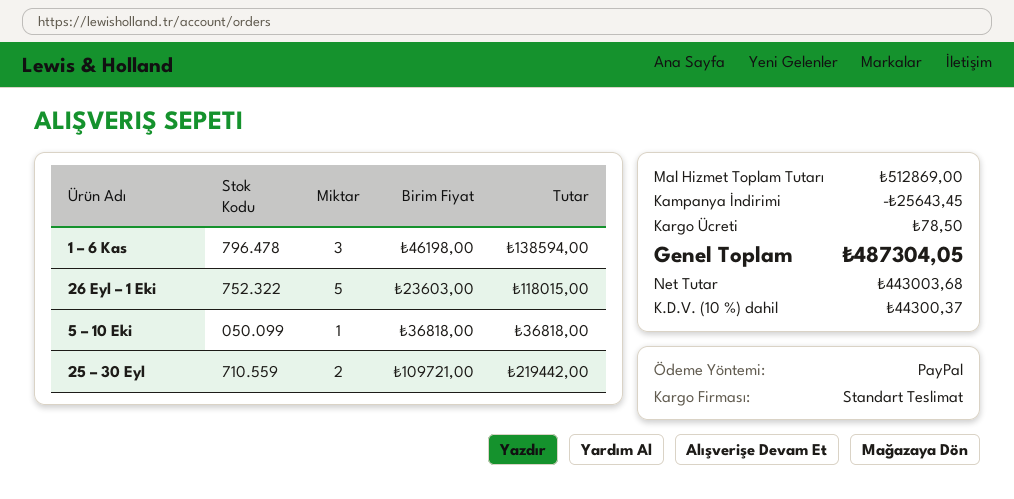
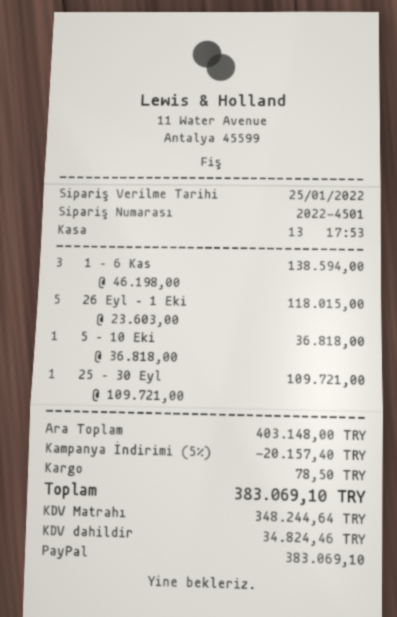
25 – 30 Eyl: 2 x 109721.00 = 219442.00 -> 1 x 109721.00 = 109721.00
subtotal: 512869.00 -> 403148.00
discount: 25643.45 -> 20157.40
net: 443003.68 -> 348244.64
tax: 44300.37 -> 34824.46
total: 487304.05 -> 383069.10

